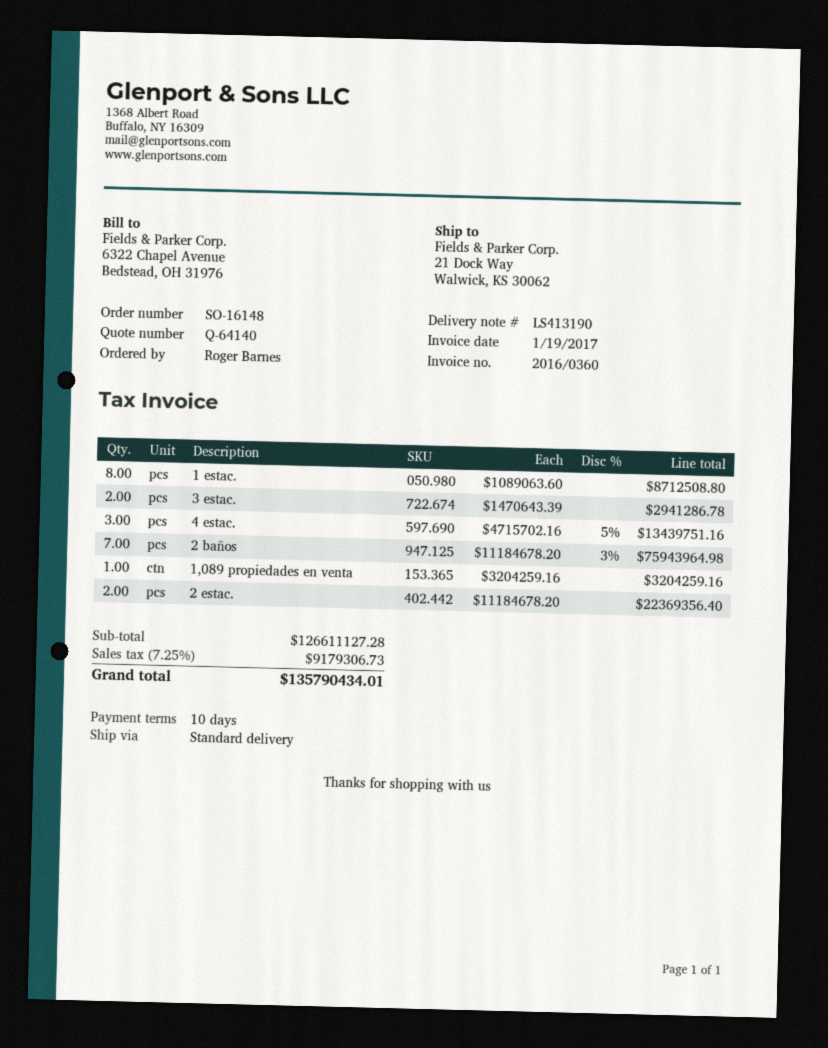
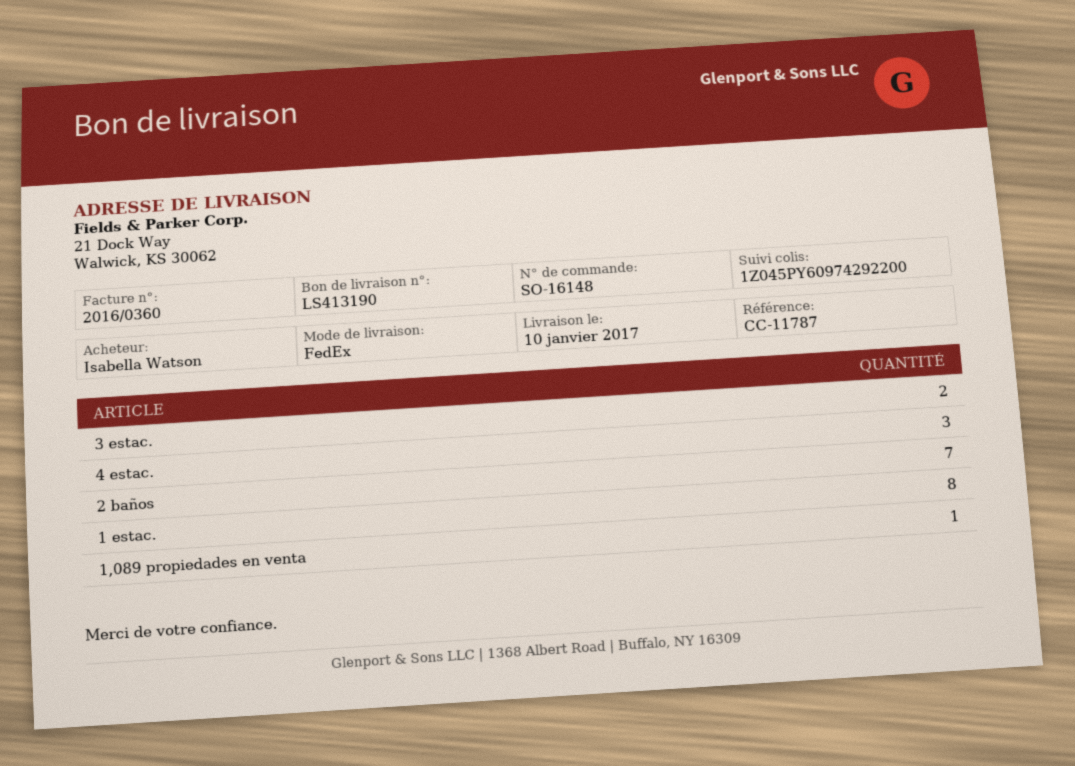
ordered by: Roger Barnes -> Isabella Watson
shipping method: standard -> FedEx
2 estac.: 2 -> none

